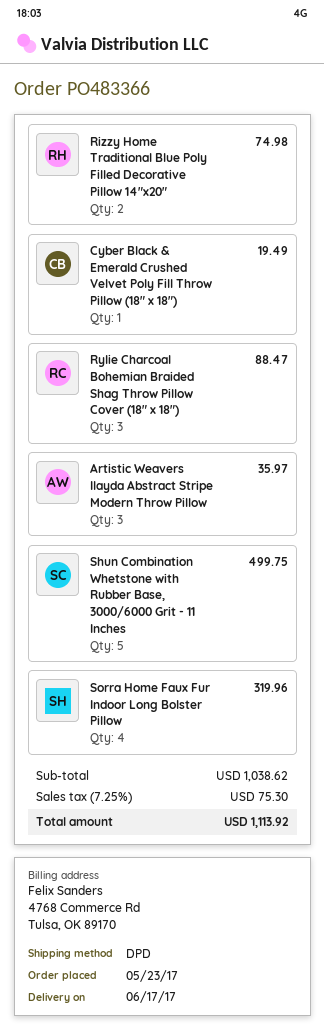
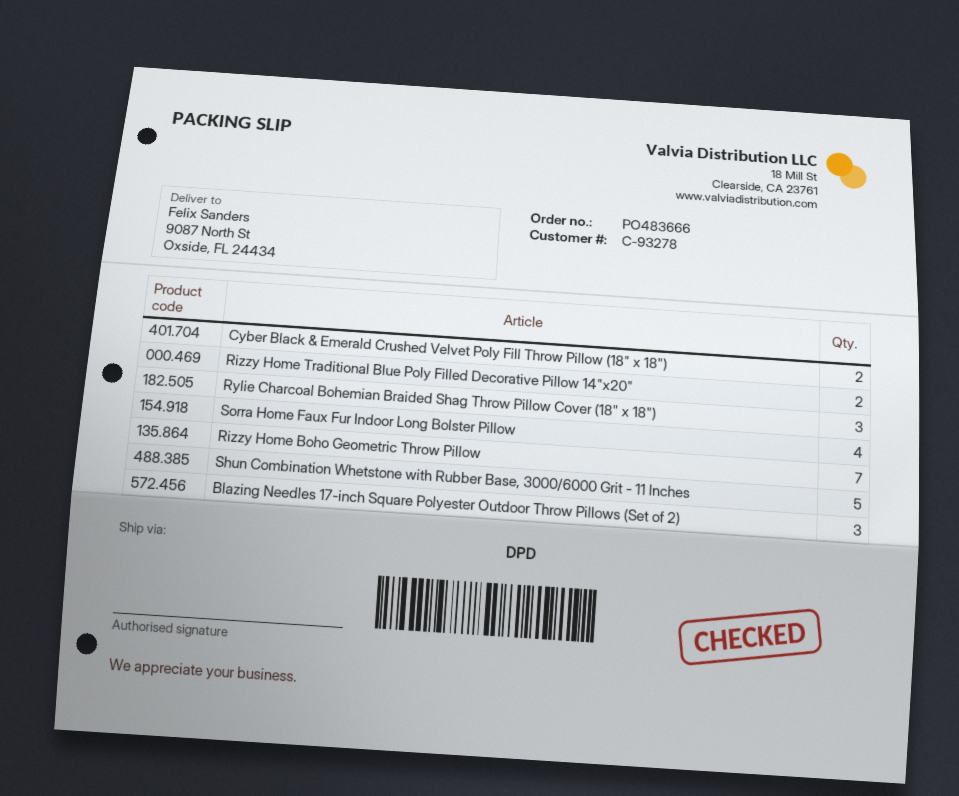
order number: PO483366 -> PO483666
Cyber Black & Emerald Crushed Velvet Poly Fill Throw Pillow (18" x 18"): 1 -> 2
Artistic Weavers Ilayda Abstract Stripe Modern Throw Pillow: 3 -> none
Rizzy Home Boho Geometric Throw Pillow: none -> 7
Blazing Needles 17-inch Square Polyester Outdoor Throw Pillows (Set of 2): none -> 3

